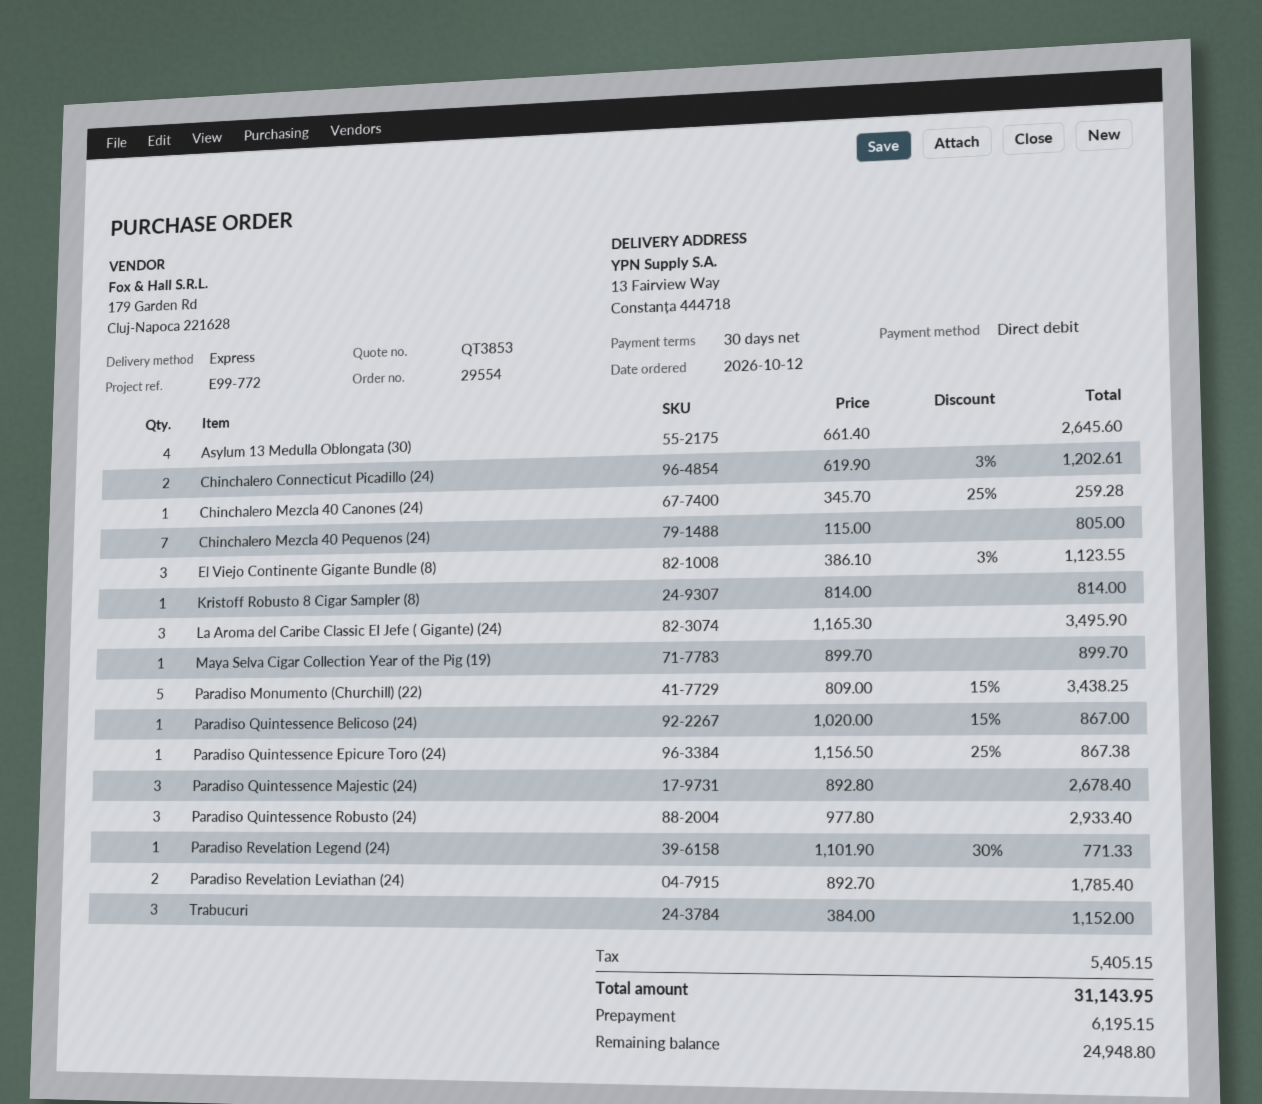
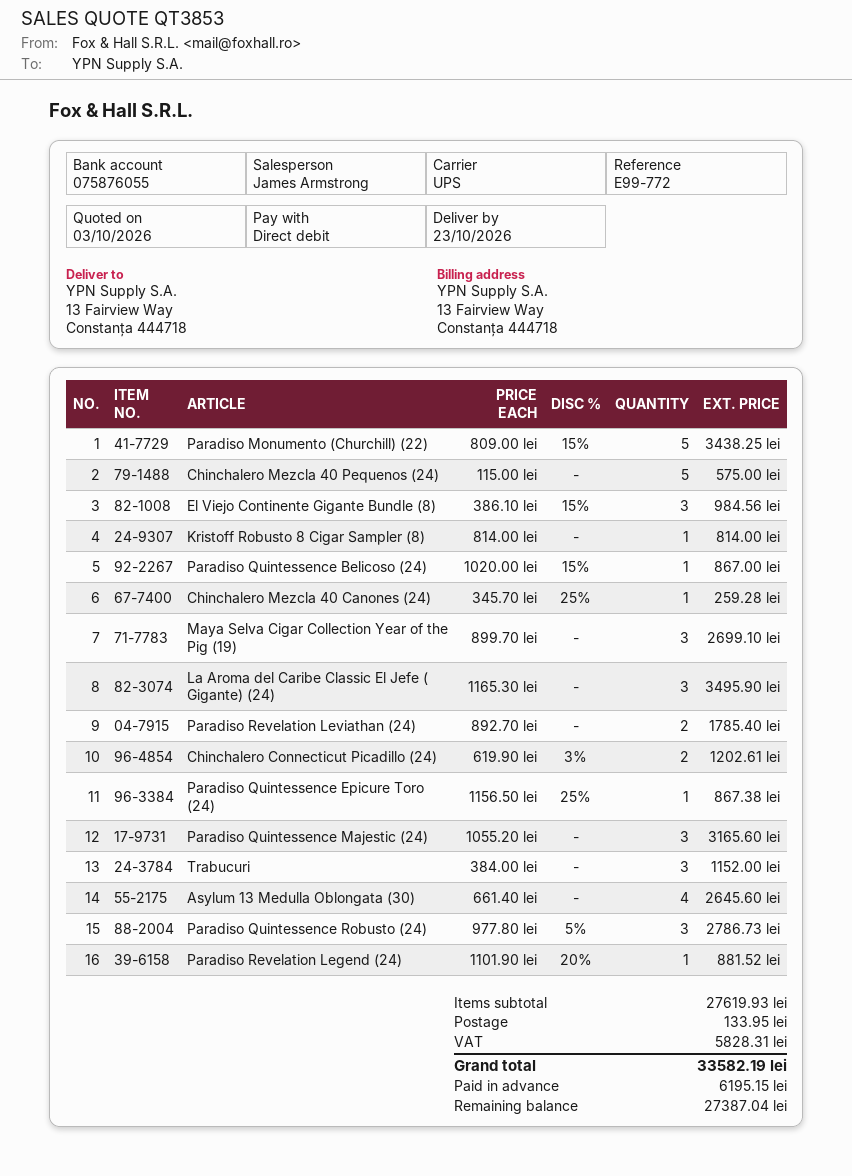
shipping method: express -> UPS
Chinchalero Mezcla 40 Pequenos (24): 7 x 115.00 = 805.00 -> 5 x 115.00 = 575.00
El Viejo Continente Gigante Bundle (8): 3 x 386.10 - 3% = 1123.55 -> 3 x 386.10 - 15% = 984.56
Maya Selva Cigar Collection Year of the Pig (19): 1 x 899.70 = 899.70 -> 3 x 899.70 = 2699.10
Paradiso Quintessence Majestic (24): 3 x 892.80 = 2678.40 -> 3 x 1055.20 = 3165.60
Paradiso Quintessence Robusto (24): 3 x 977.80 = 2933.40 -> 3 x 977.80 - 5% = 2786.73
Paradiso Revelation Legend (24): 1 x 1101.90 - 30% = 771.33 -> 1 x 1101.90 - 20% = 881.52
shipping: none -> 133.95
tax: 5405.15 -> 5828.31
total: 31143.95 -> 33582.19
balance: 24948.80 -> 27387.04

